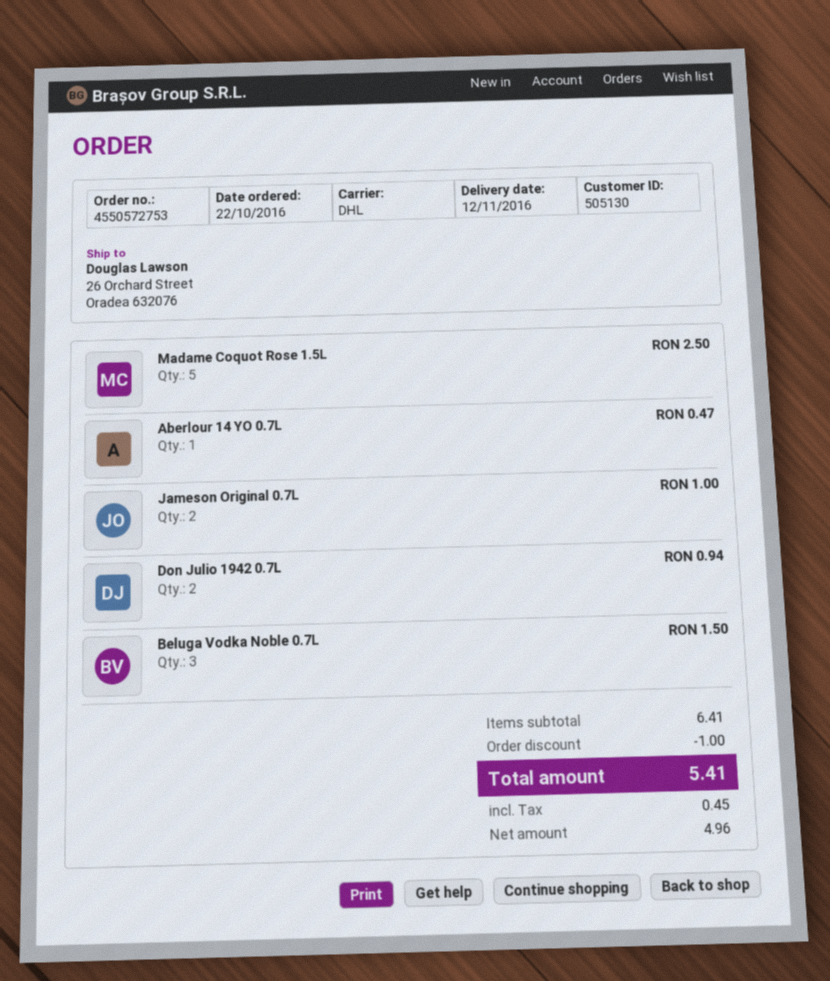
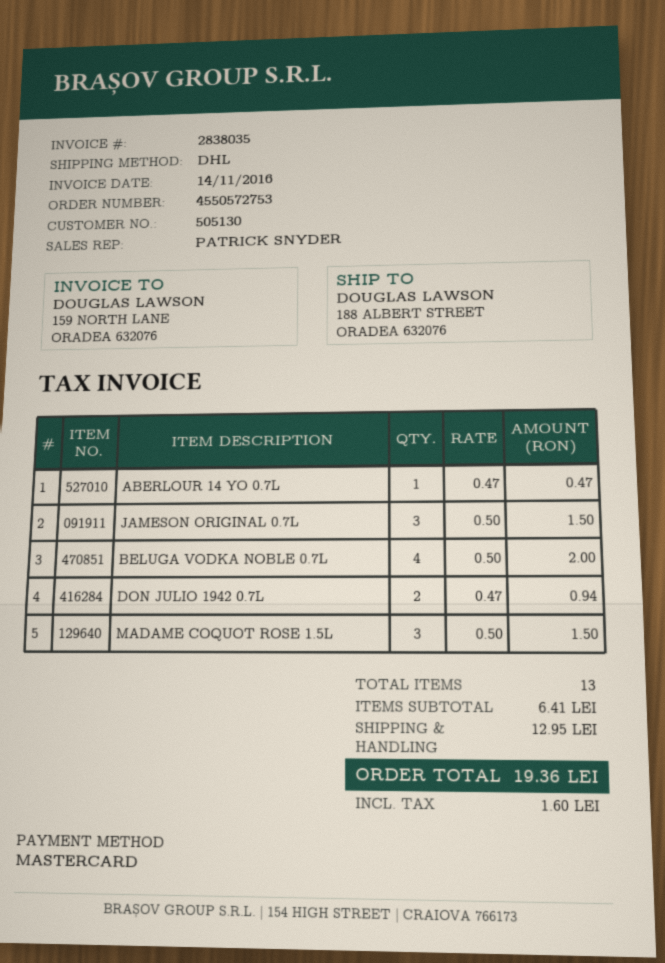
ship to: 26 Orchard Street, Oradea 632076 -> 188 ALBERT STREET, ORADEA 632076
Madame Coquot Rose 1.5L: 5 for 2.50 -> 3 for 1.50
Jameson Original 0.7L: 2 for 1.00 -> 3 for 1.50
Beluga Vodka Noble 0.7L: 3 for 1.50 -> 4 for 2.00
discount: 1.00 -> none
shipping: none -> 12.95
tax: 0.45 -> 1.60
total: 5.41 -> 19.36

